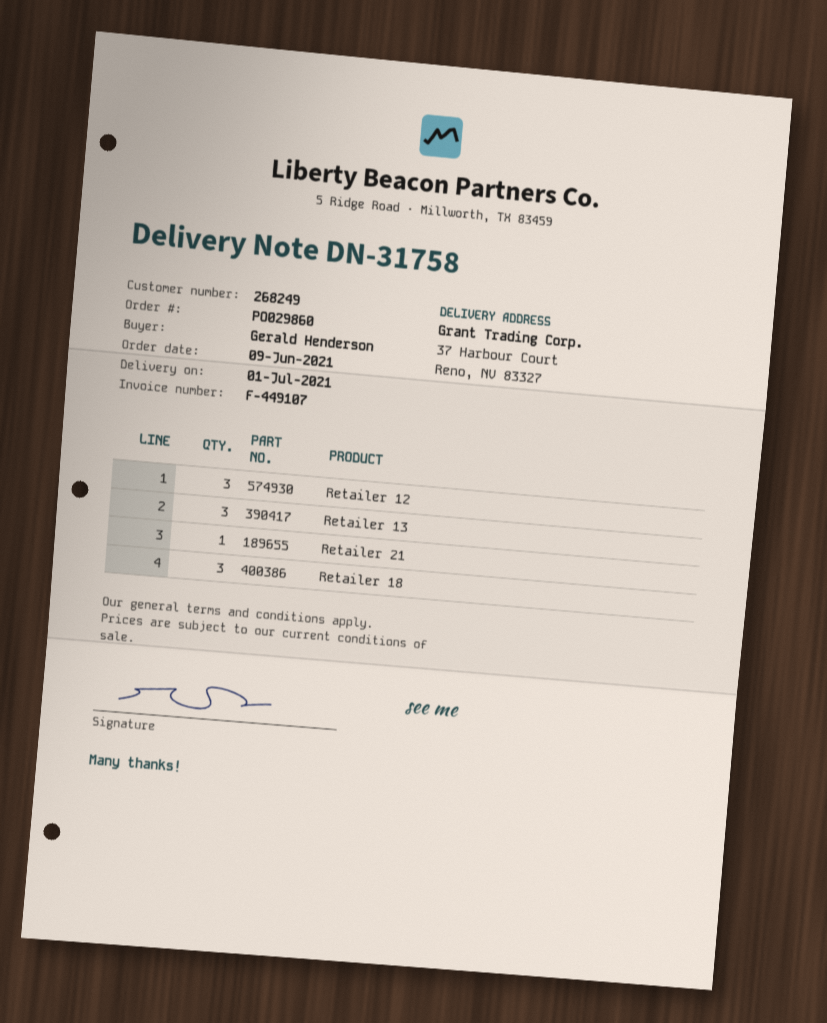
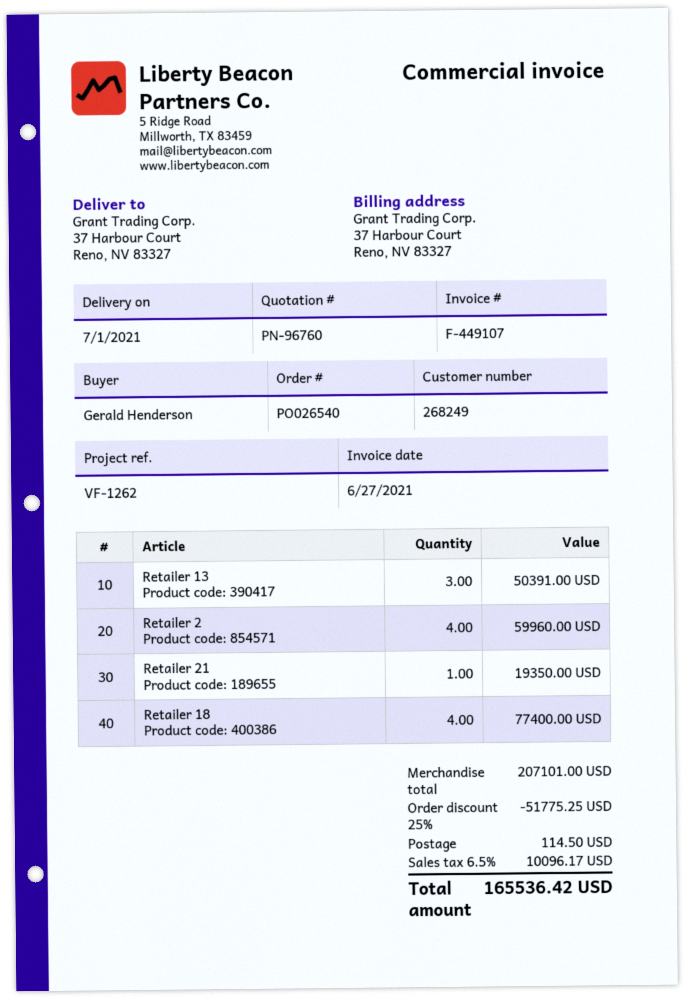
order number: PO029860 -> PO026540
Retailer 12: 3 -> none
Retailer 18: 3 -> 4
Retailer 2: none -> 4

